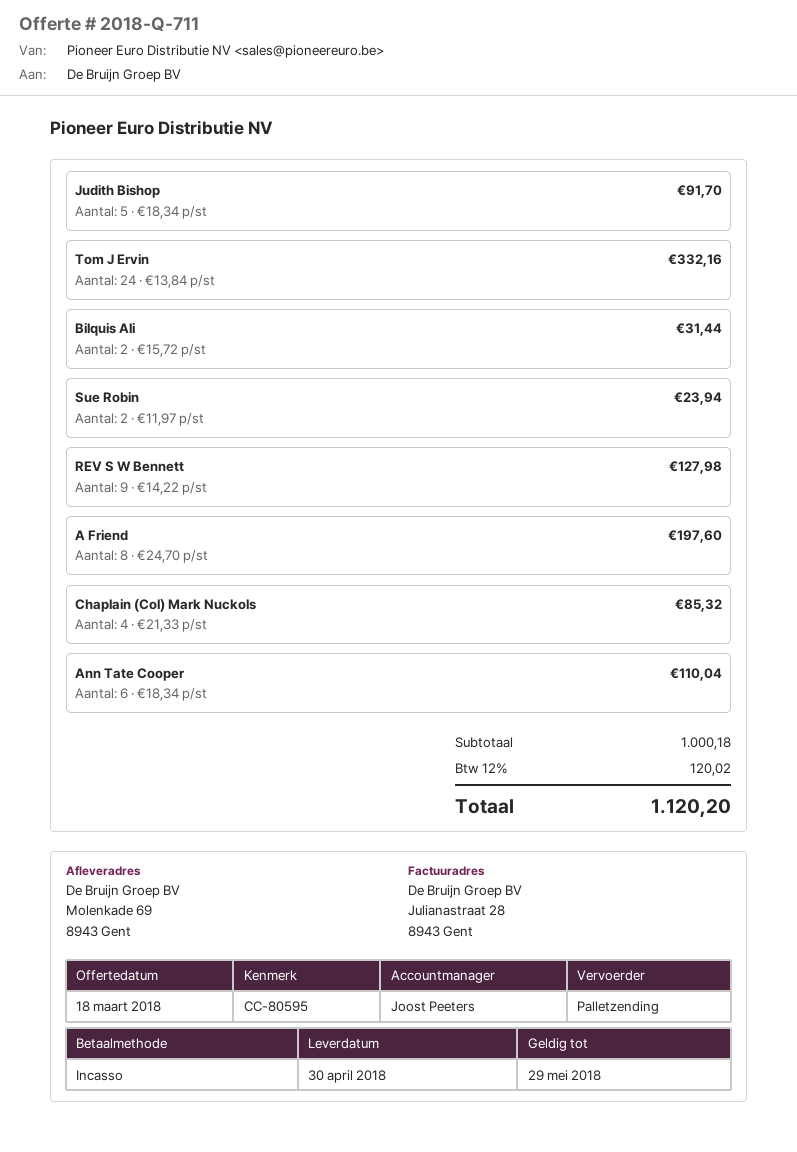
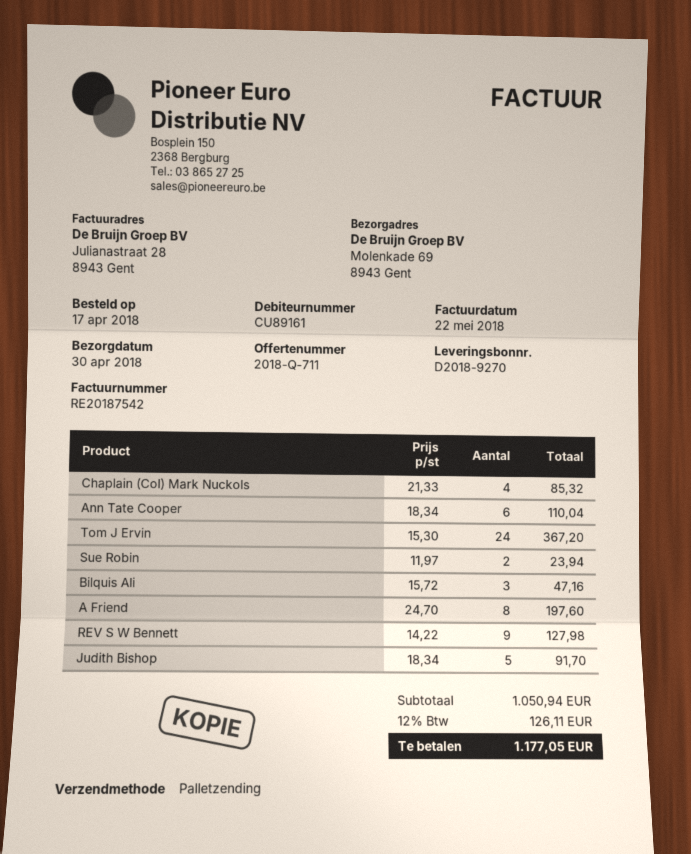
Tom J Ervin: 24 x 13.84 = 332.16 -> 24 x 15.30 = 367.20
Bilquis Ali: 2 x 15.72 = 31.44 -> 3 x 15.72 = 47.16
subtotal: 1000.18 -> 1050.94
tax: 12% = 120.02 -> 12% = 126.11
total: 1120.20 -> 1177.05

